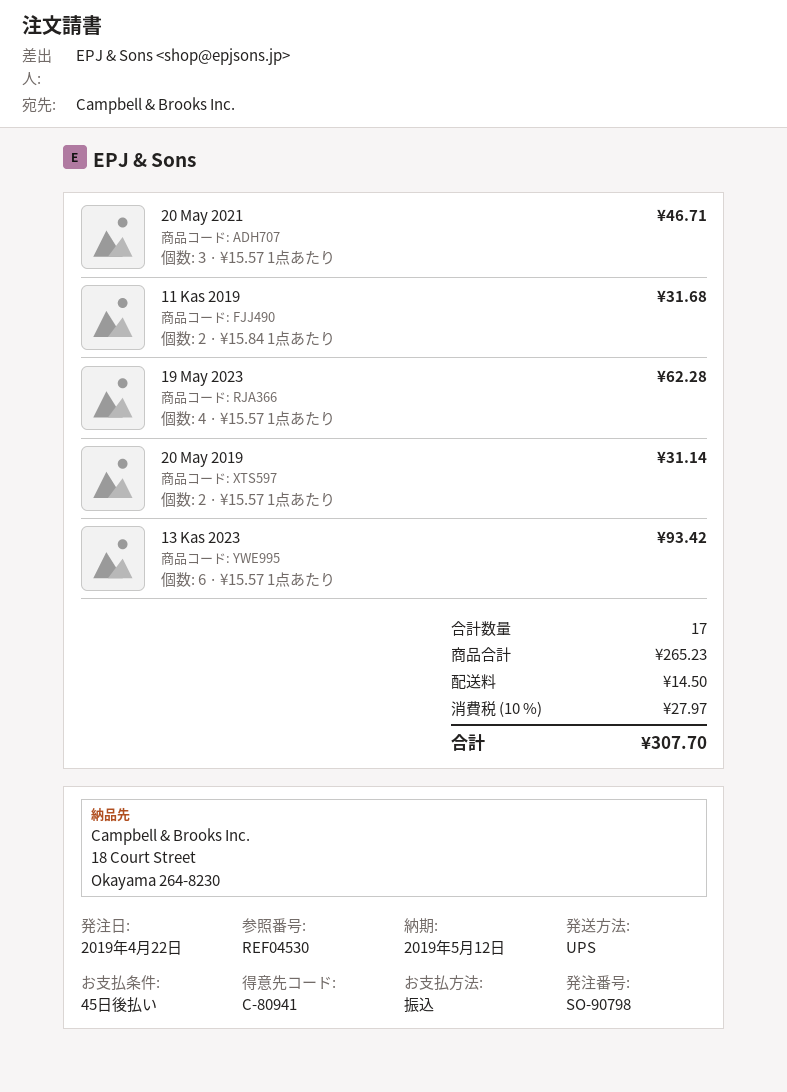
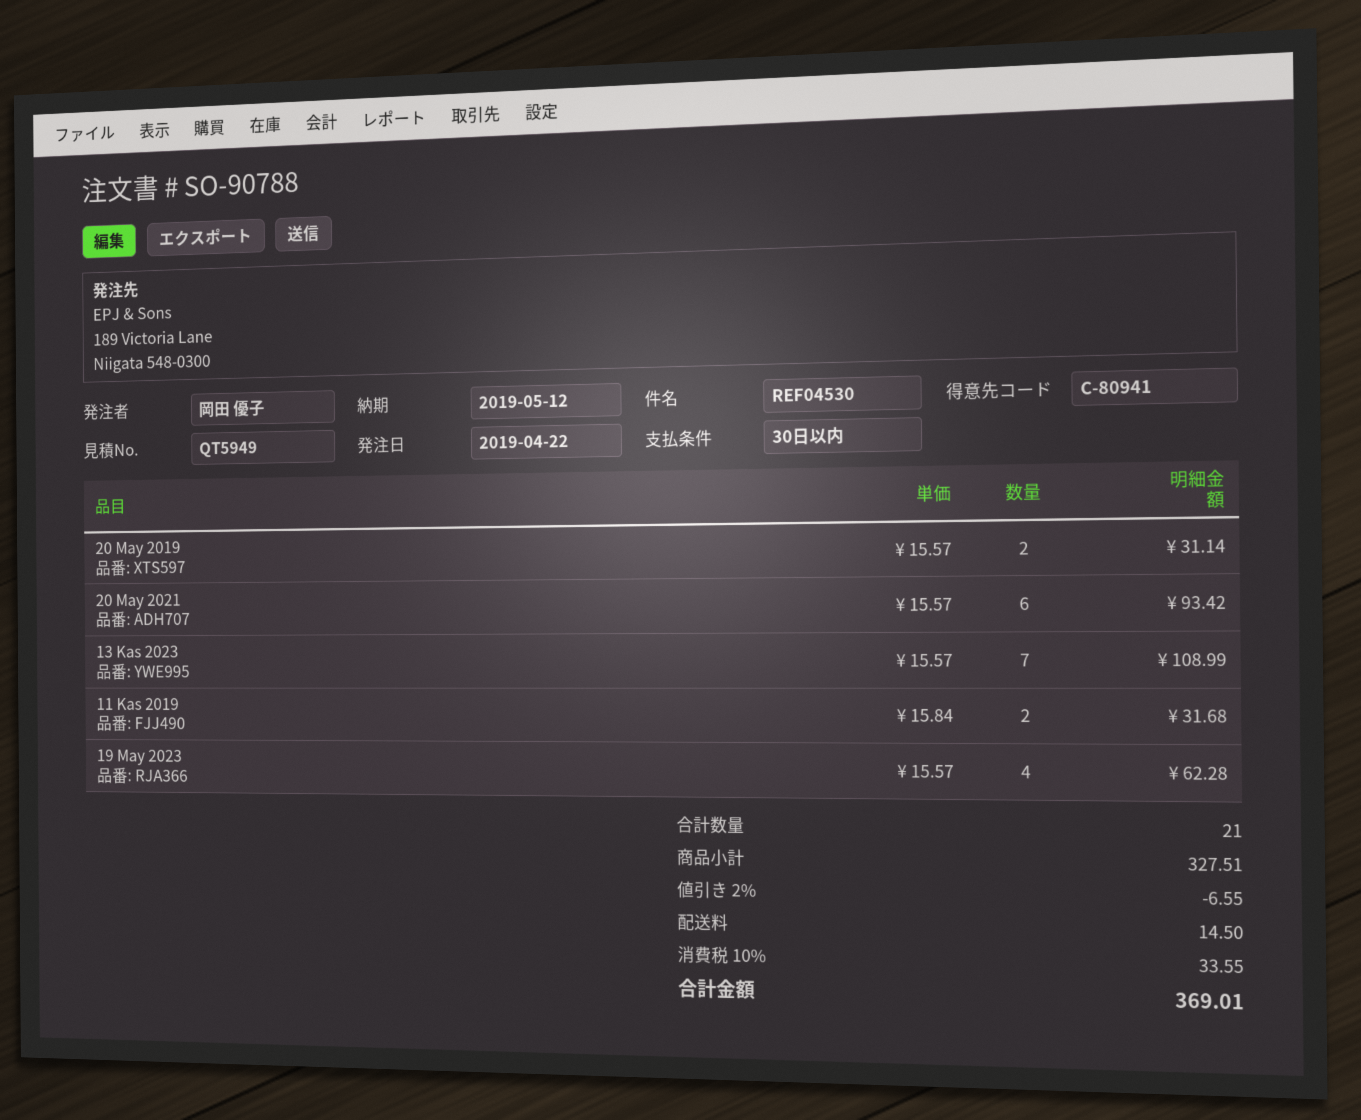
order number: SO-90798 -> SO-90788
payment terms: 45 days -> 30 days
20 May 2021: 3 x 15.57 = 46.71 -> 6 x 15.57 = 93.42
13 Kas 2023: 6 x 15.57 = 93.42 -> 7 x 15.57 = 108.99
total quantity: 17 -> 21
subtotal: 265.23 -> 327.51
discount: none -> 2% = 6.55
tax: 10% = 27.97 -> 10% = 33.55
total: 307.70 -> 369.01

